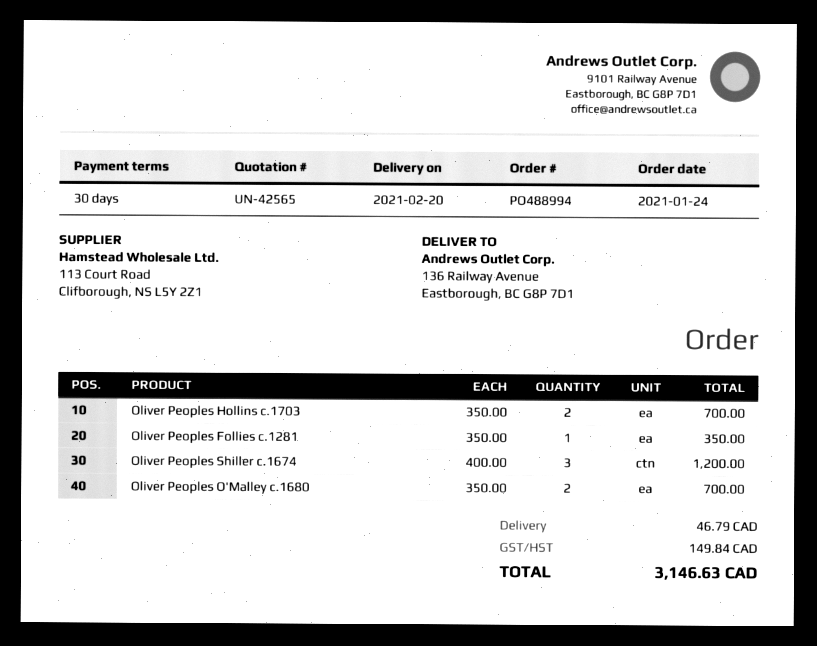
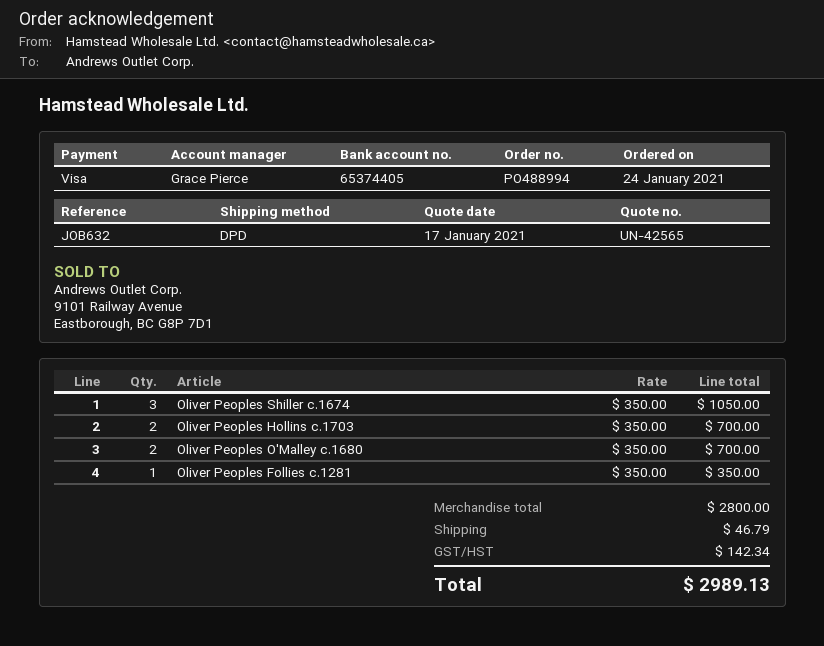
Oliver Peoples Shiller c.1674: 3 x 400.00 = 1200.00 -> 3 x 350.00 = 1050.00
tax: 149.84 -> 142.34
total: 3146.63 -> 2989.13

